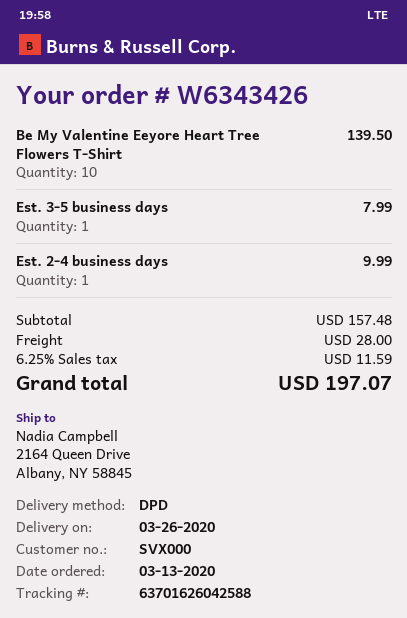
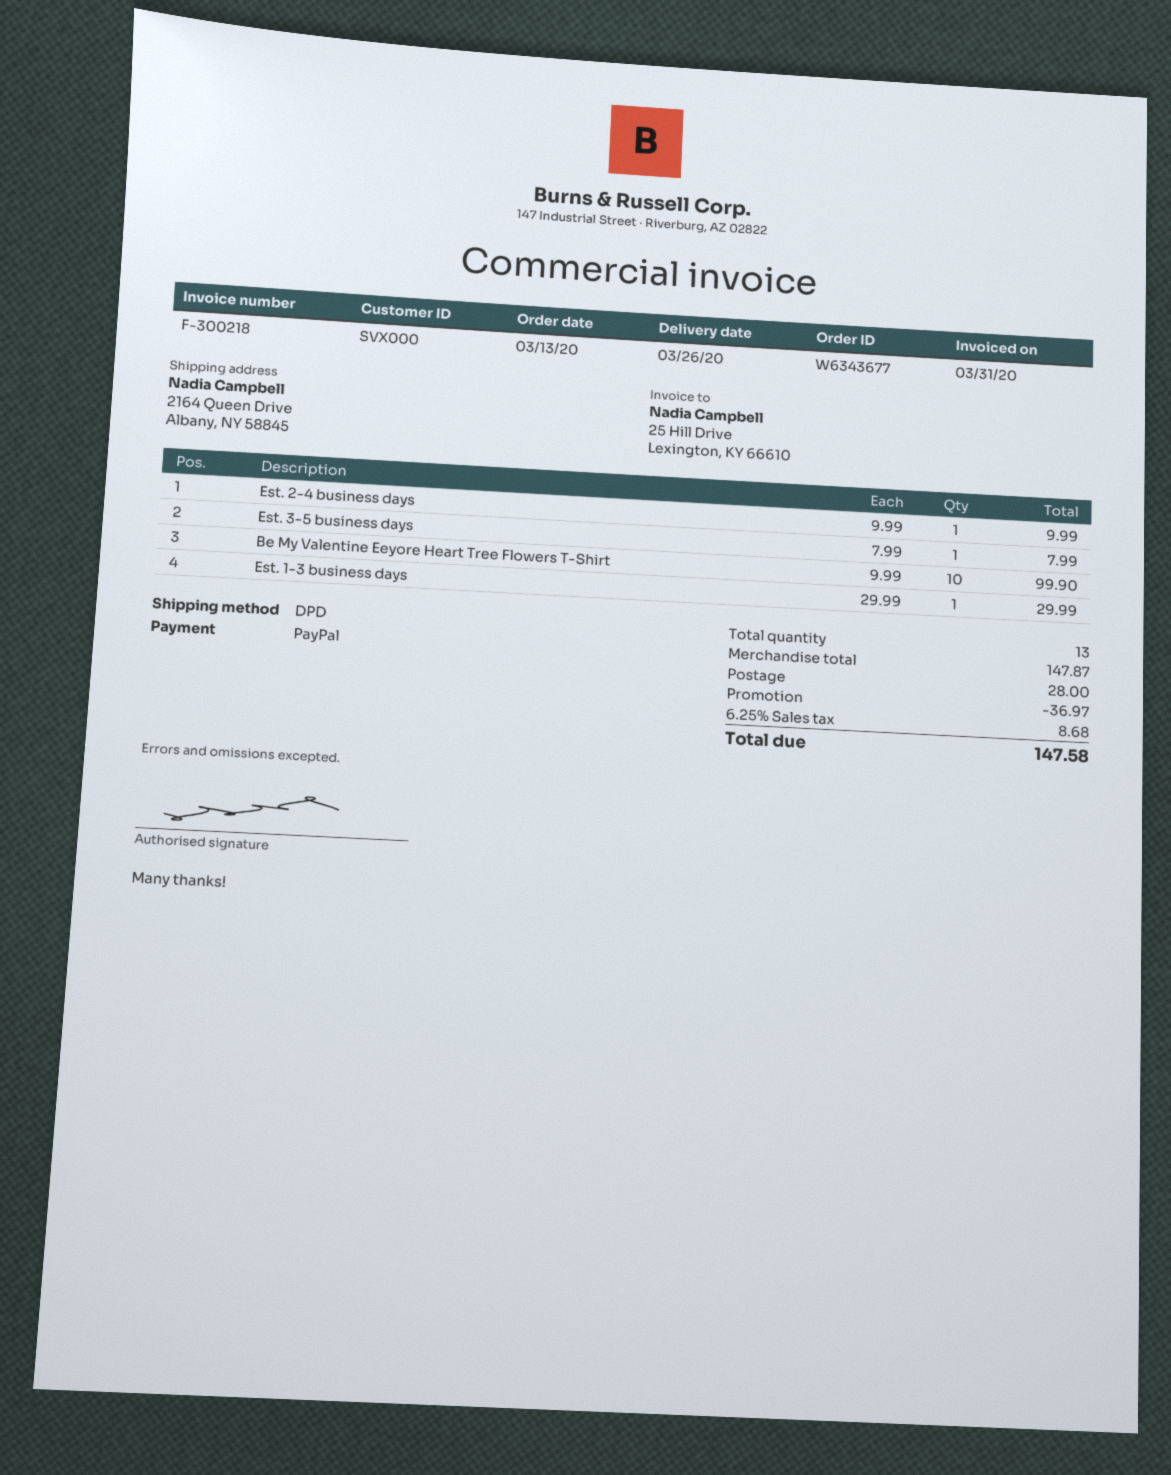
order number: W6343426 -> W6343677
Be My Valentine Eeyore Heart Tree Flowers T-Shirt: 10 for 139.50 -> 10 for 99.90
Est. 1-3 business days: none -> 1 for 29.99
subtotal: 157.48 -> 147.87
discount: none -> 36.97
tax: 6.25% = 11.59 -> 6.25% = 8.68
total: 197.07 -> 147.58

